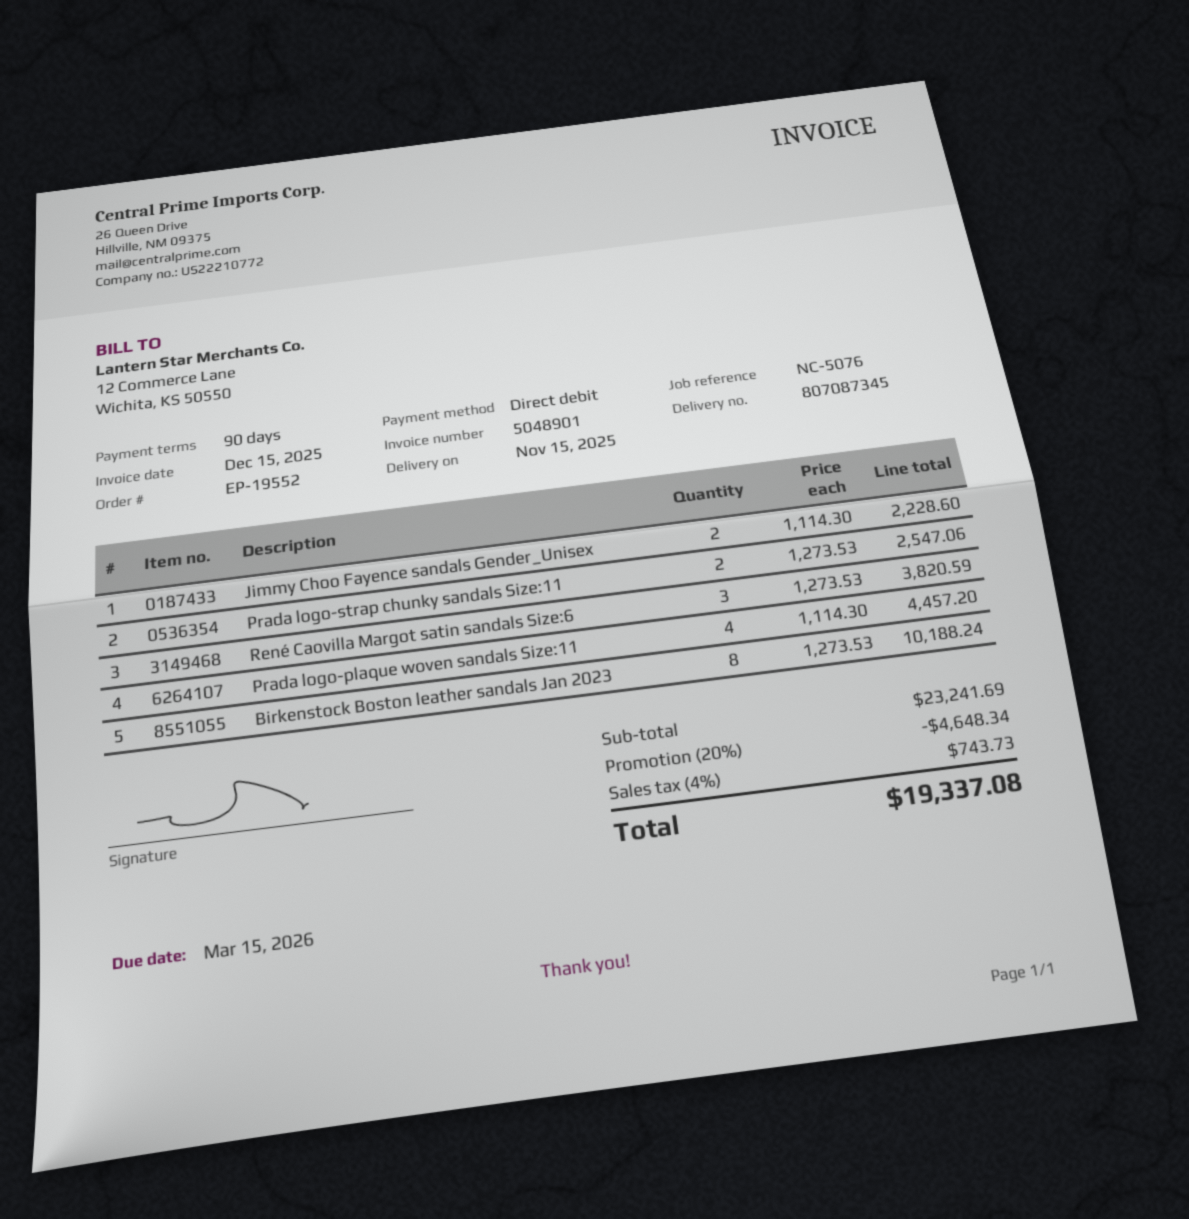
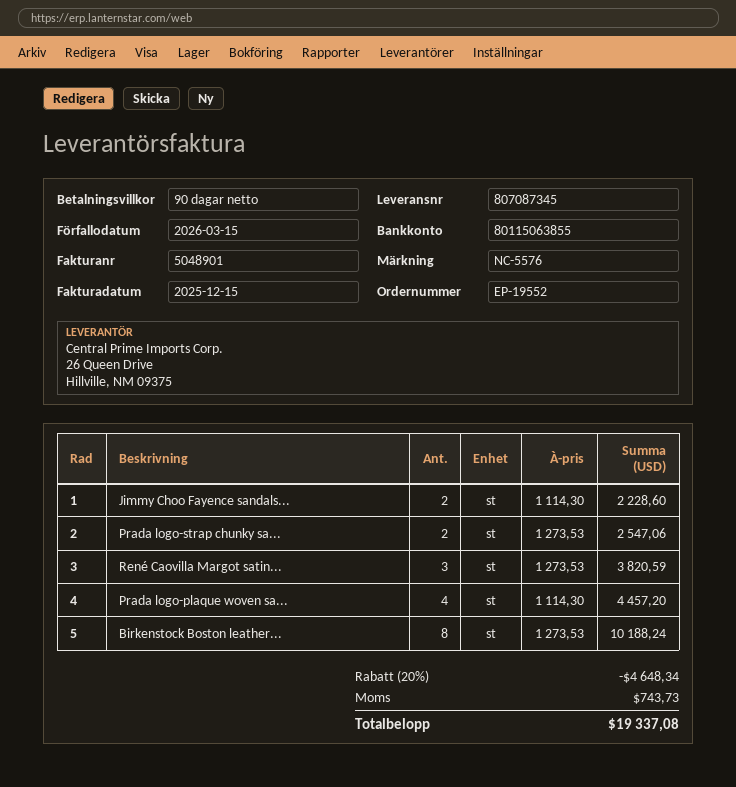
reference: NC-5076 -> NC-5576

